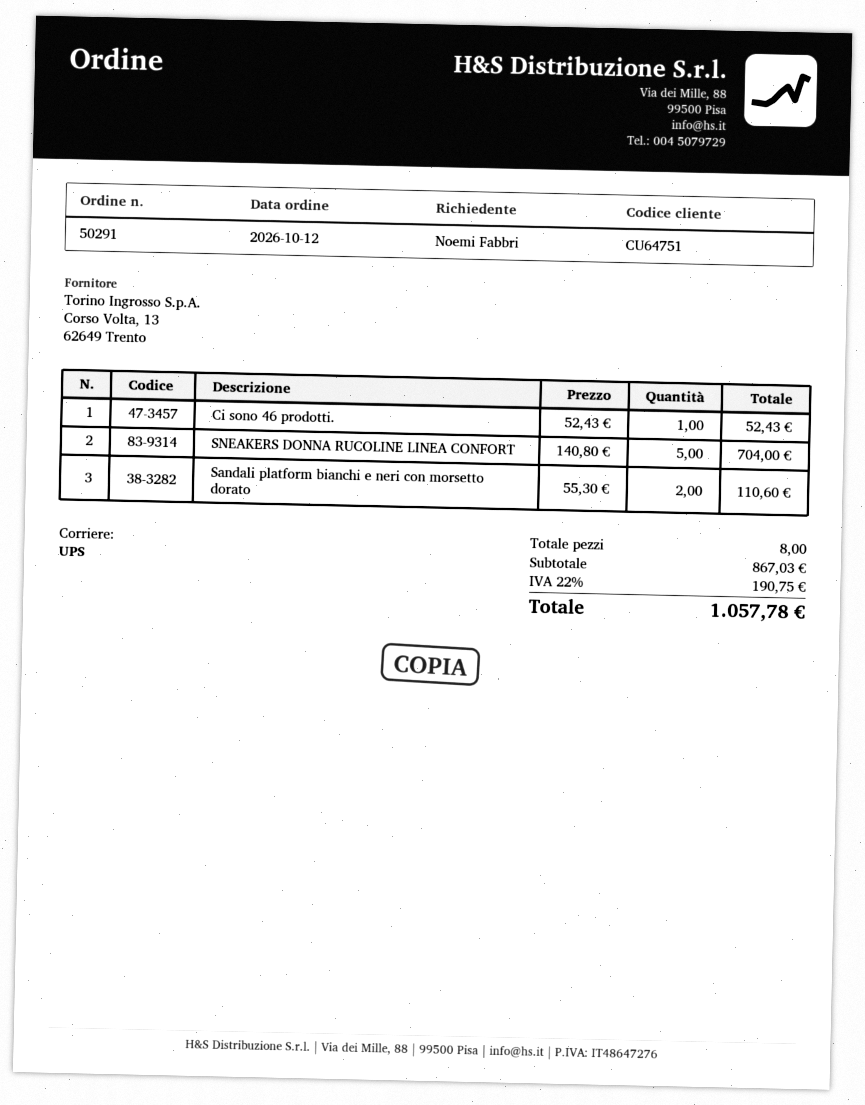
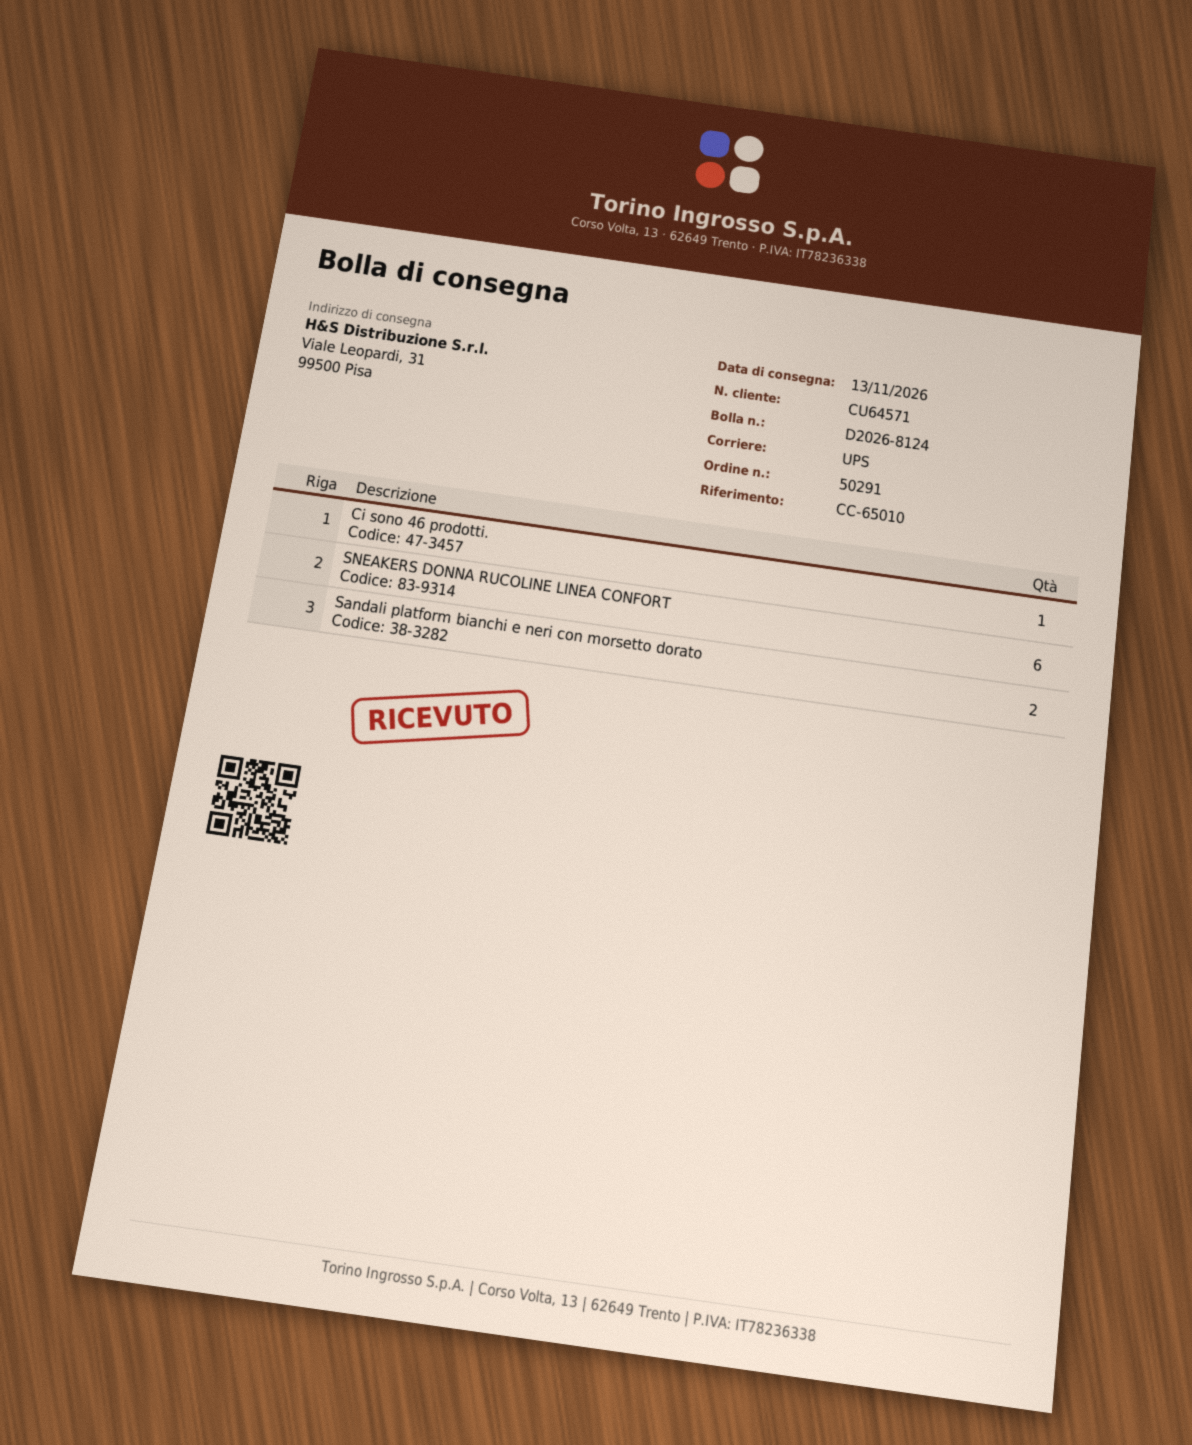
customer number: CU64751 -> CU64571
SNEAKERS DONNA RUCOLINE LINEA CONFORT: 5 -> 6

